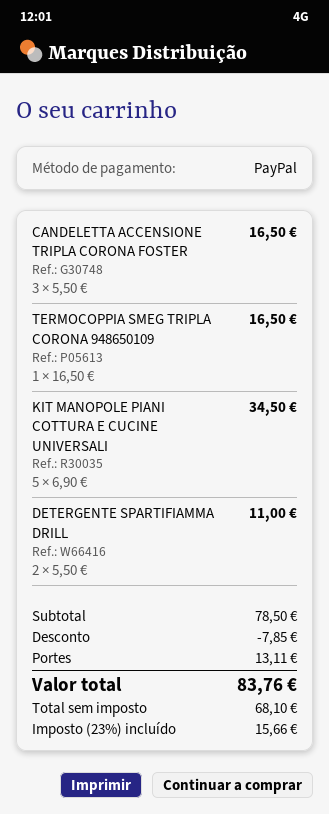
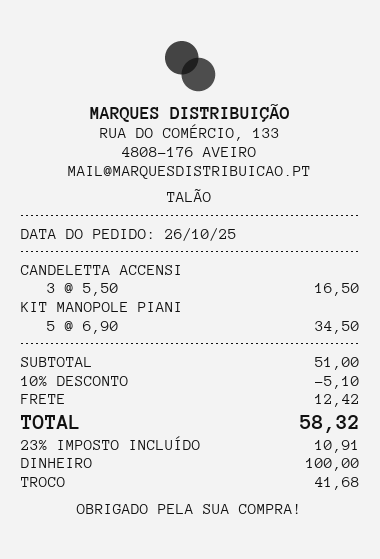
payment method: PayPal -> cash
TERMOCOPPIA SMEG TRIPLA CORONA 948650109: 1 x 16.50 = 16.50 -> none
DETERGENTE SPARTIFIAMMA DRILL: 2 x 5.50 = 11.00 -> none
subtotal: 78.50 -> 51.00
discount: 7.85 -> 5.10
shipping: 13.11 -> 12.42
tax: 23% = 15.66 -> 23% = 10.91
total: 83.76 -> 58.32

